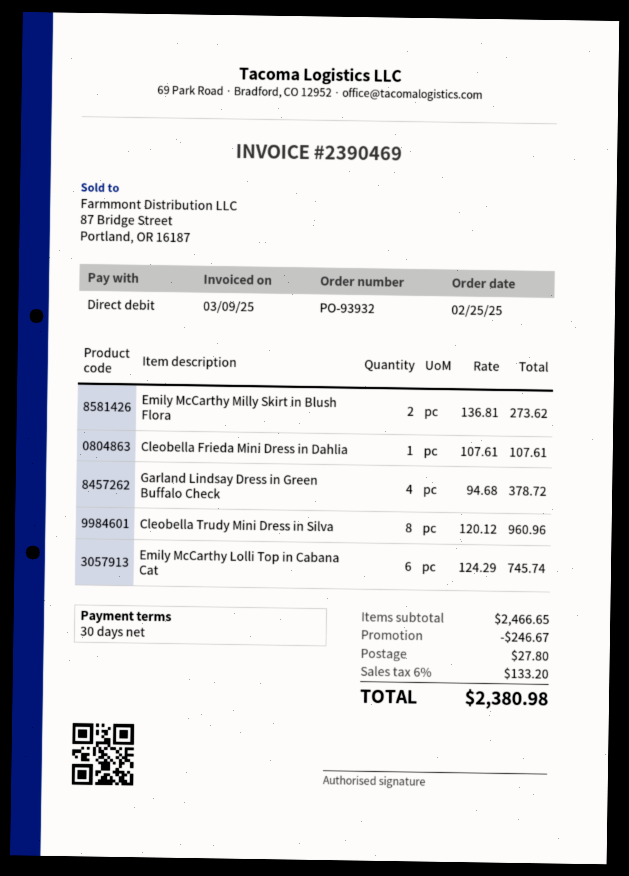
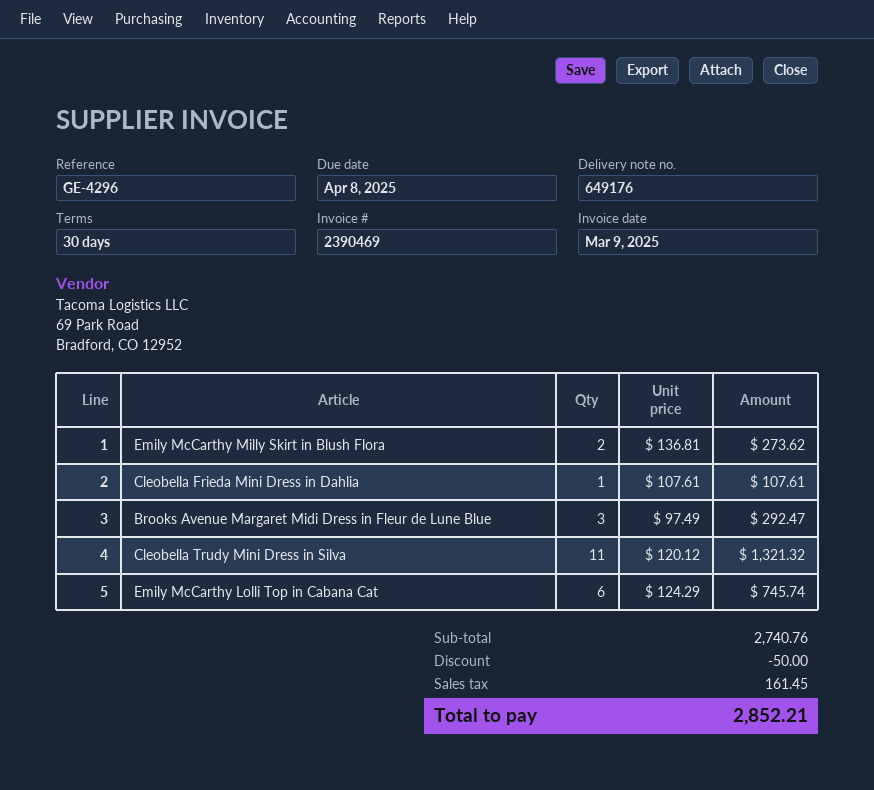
Garland Lindsay Dress in Green Buffalo Check: 4 x 94.68 = 378.72 -> none
Cleobella Trudy Mini Dress in Silva: 8 x 120.12 = 960.96 -> 11 x 120.12 = 1321.32
Brooks Avenue Margaret Midi Dress in Fleur de Lune Blue: none -> 3 x 97.49 = 292.47
subtotal: 2466.65 -> 2740.76
discount: 246.67 -> 50.00
shipping: 27.80 -> none
tax: 133.20 -> 161.45
total: 2380.98 -> 2852.21

